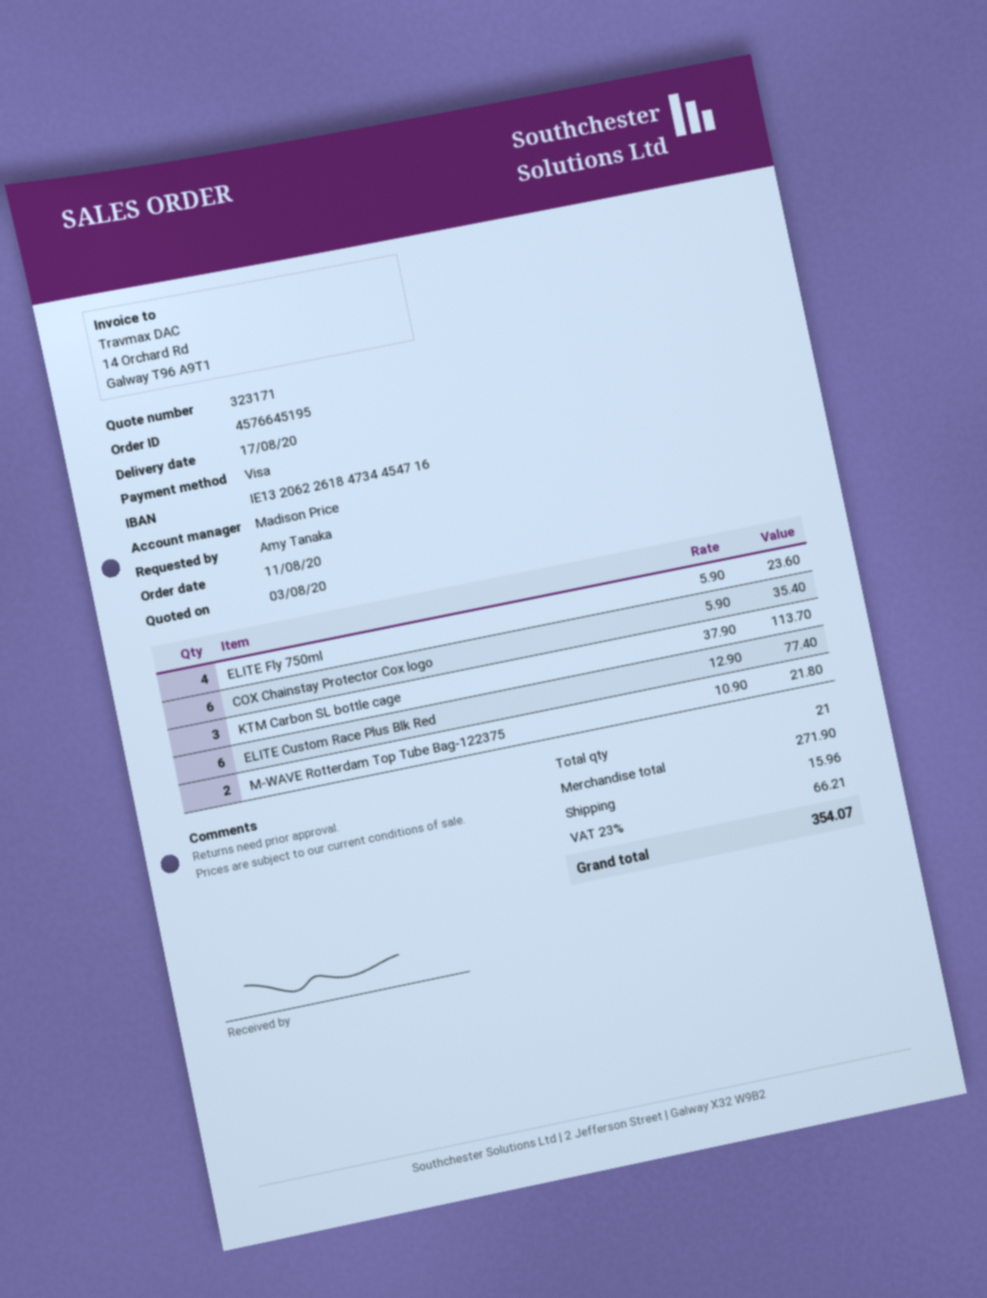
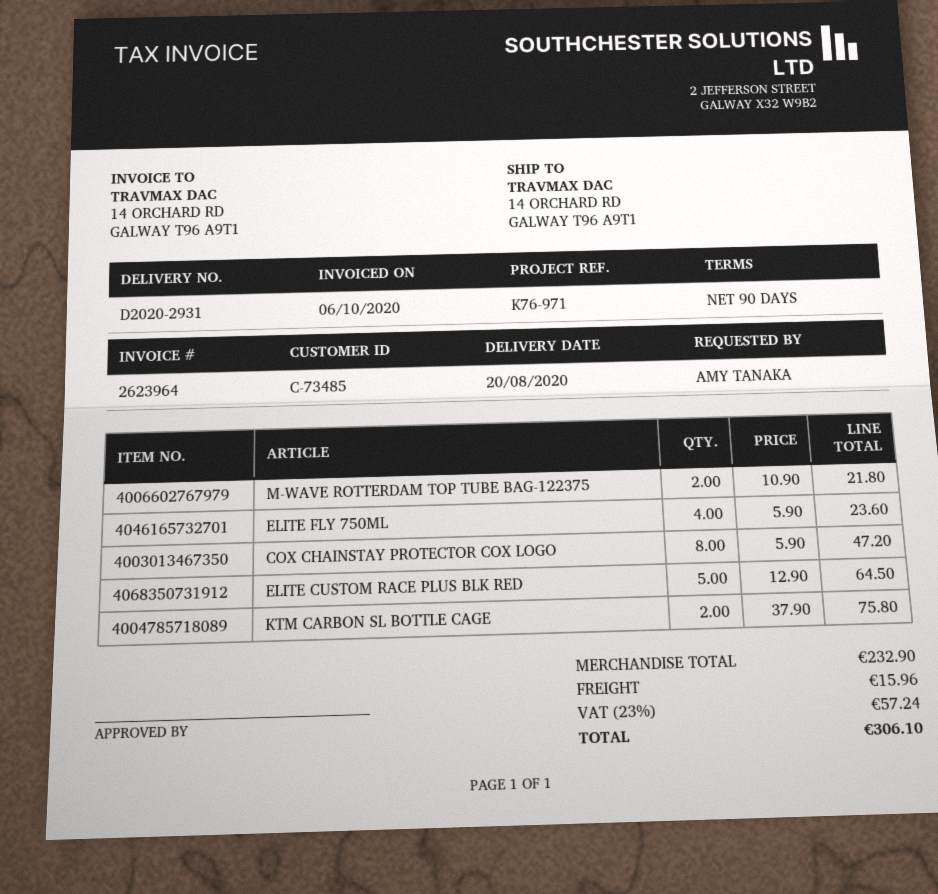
delivery date: 2020-08-17 -> 2020-08-20
COX Chainstay Protector Cox logo: 6 x 5.90 = 35.40 -> 8 x 5.90 = 47.20
KTM Carbon SL bottle cage: 3 x 37.90 = 113.70 -> 2 x 37.90 = 75.80
ELITE Custom Race Plus Blk Red: 6 x 12.90 = 77.40 -> 5 x 12.90 = 64.50
subtotal: 271.90 -> 232.90
tax: 23% = 66.21 -> 23% = 57.24
total: 354.07 -> 306.10

